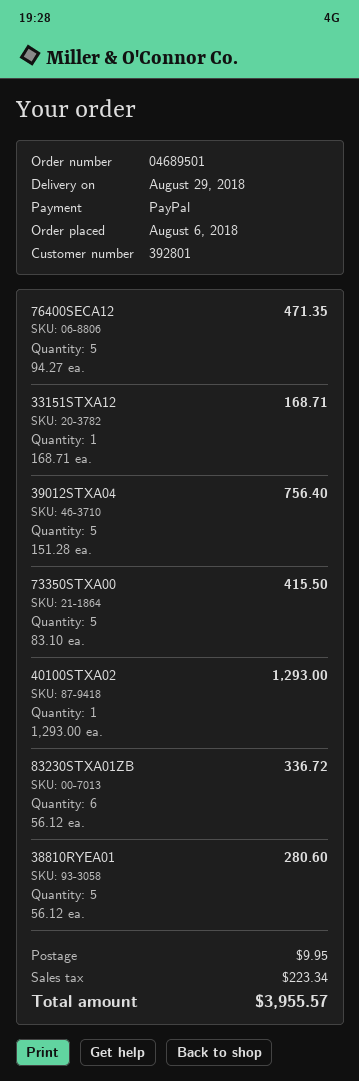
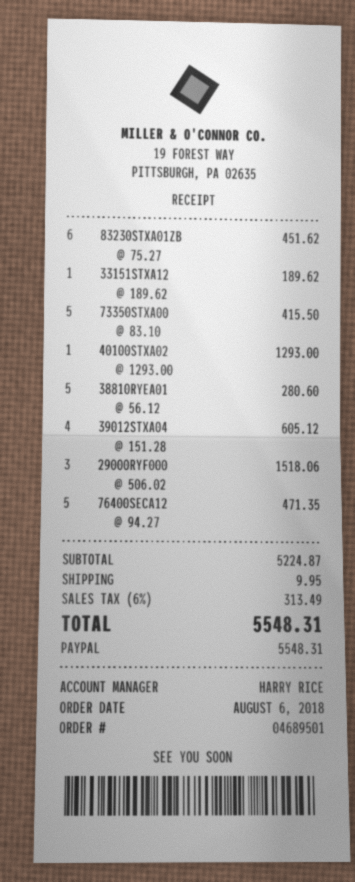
33151STXA12: 1 x 168.71 = 168.71 -> 1 x 189.62 = 189.62
39012STXA04: 5 x 151.28 = 756.40 -> 4 x 151.28 = 605.12
83230STXA01ZB: 6 x 56.12 = 336.72 -> 6 x 75.27 = 451.62
29000RYF000: none -> 3 x 506.02 = 1518.06
tax: 223.34 -> 313.49
total: 3955.57 -> 5548.31

